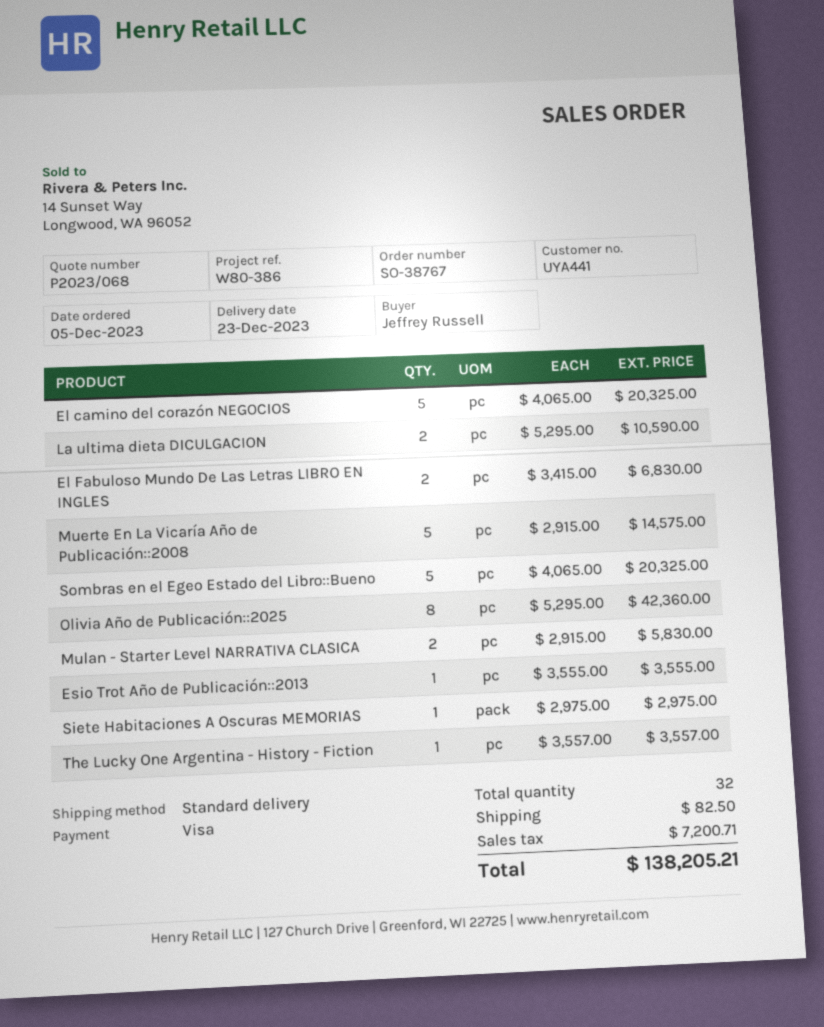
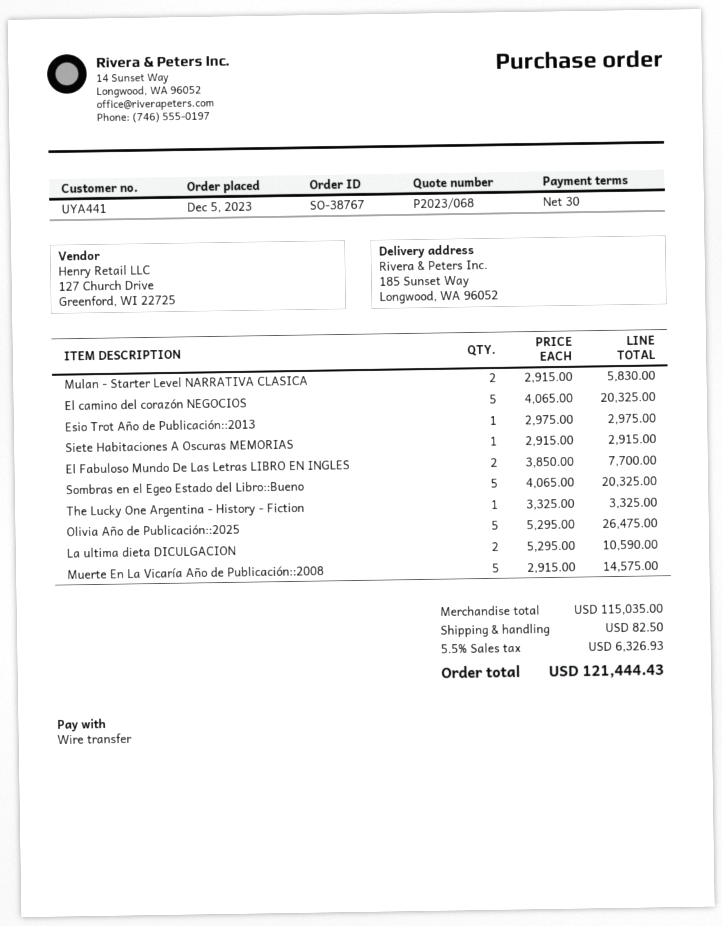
payment method: Visa -> bank transfer
El Fabuloso Mundo De Las Letras LIBRO EN INGLES: 2 x 3415.00 = 6830.00 -> 2 x 3850.00 = 7700.00
Olivia Año de Publicación::2025: 8 x 5295.00 = 42360.00 -> 5 x 5295.00 = 26475.00
Esio Trot Año de Publicación::2013: 1 x 3555.00 = 3555.00 -> 1 x 2975.00 = 2975.00
Siete Habitaciones A Oscuras MEMORIAS: 1 x 2975.00 = 2975.00 -> 1 x 2915.00 = 2915.00
The Lucky One Argentina - History - Fiction: 1 x 3557.00 = 3557.00 -> 1 x 3325.00 = 3325.00
tax: 7200.71 -> 6326.93
total: 138205.21 -> 121444.43

